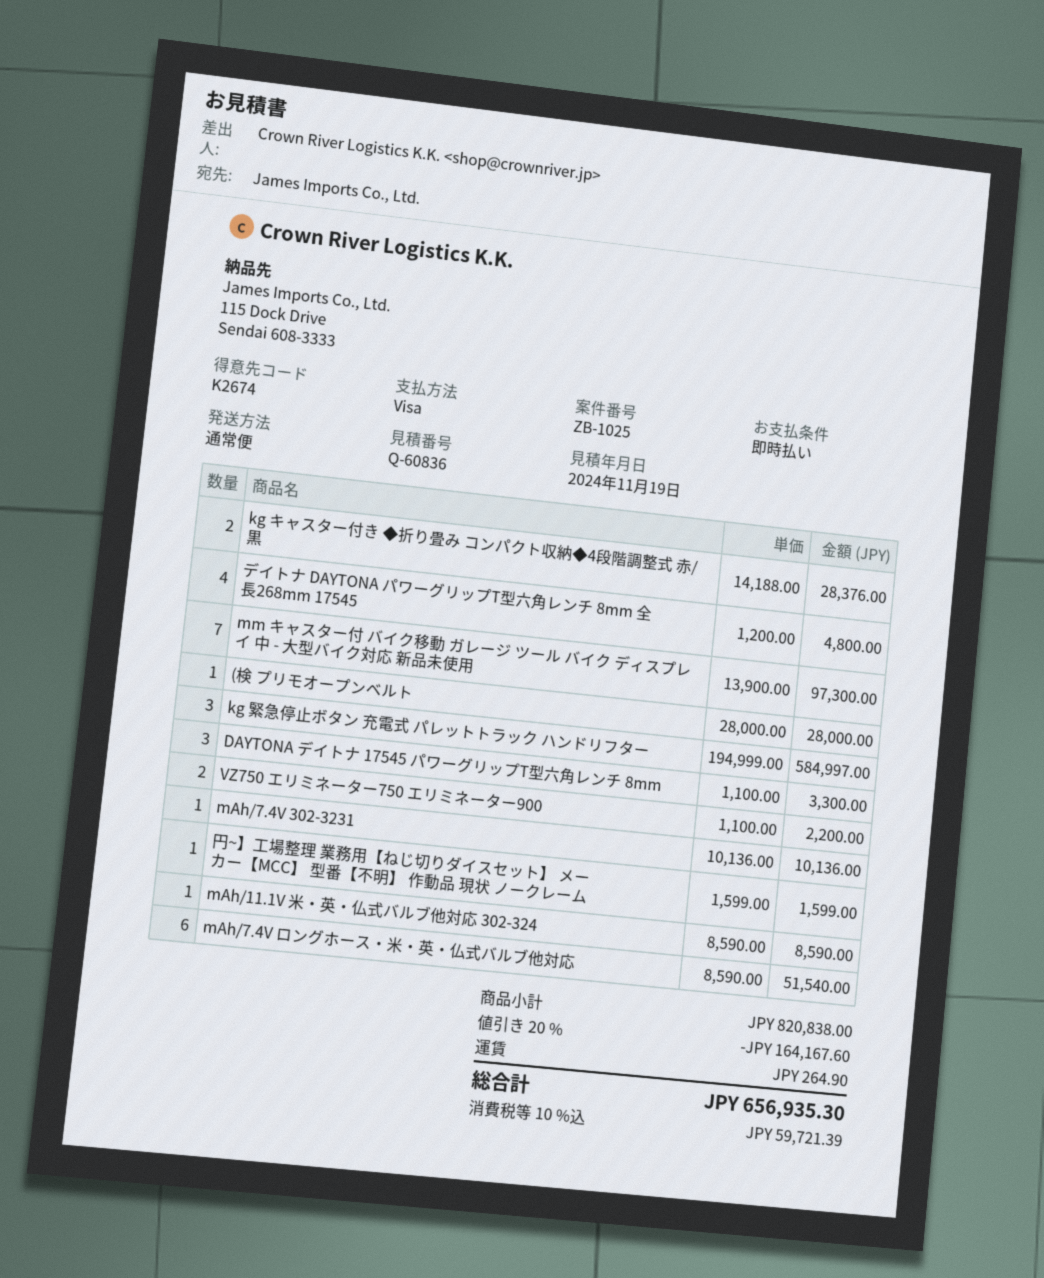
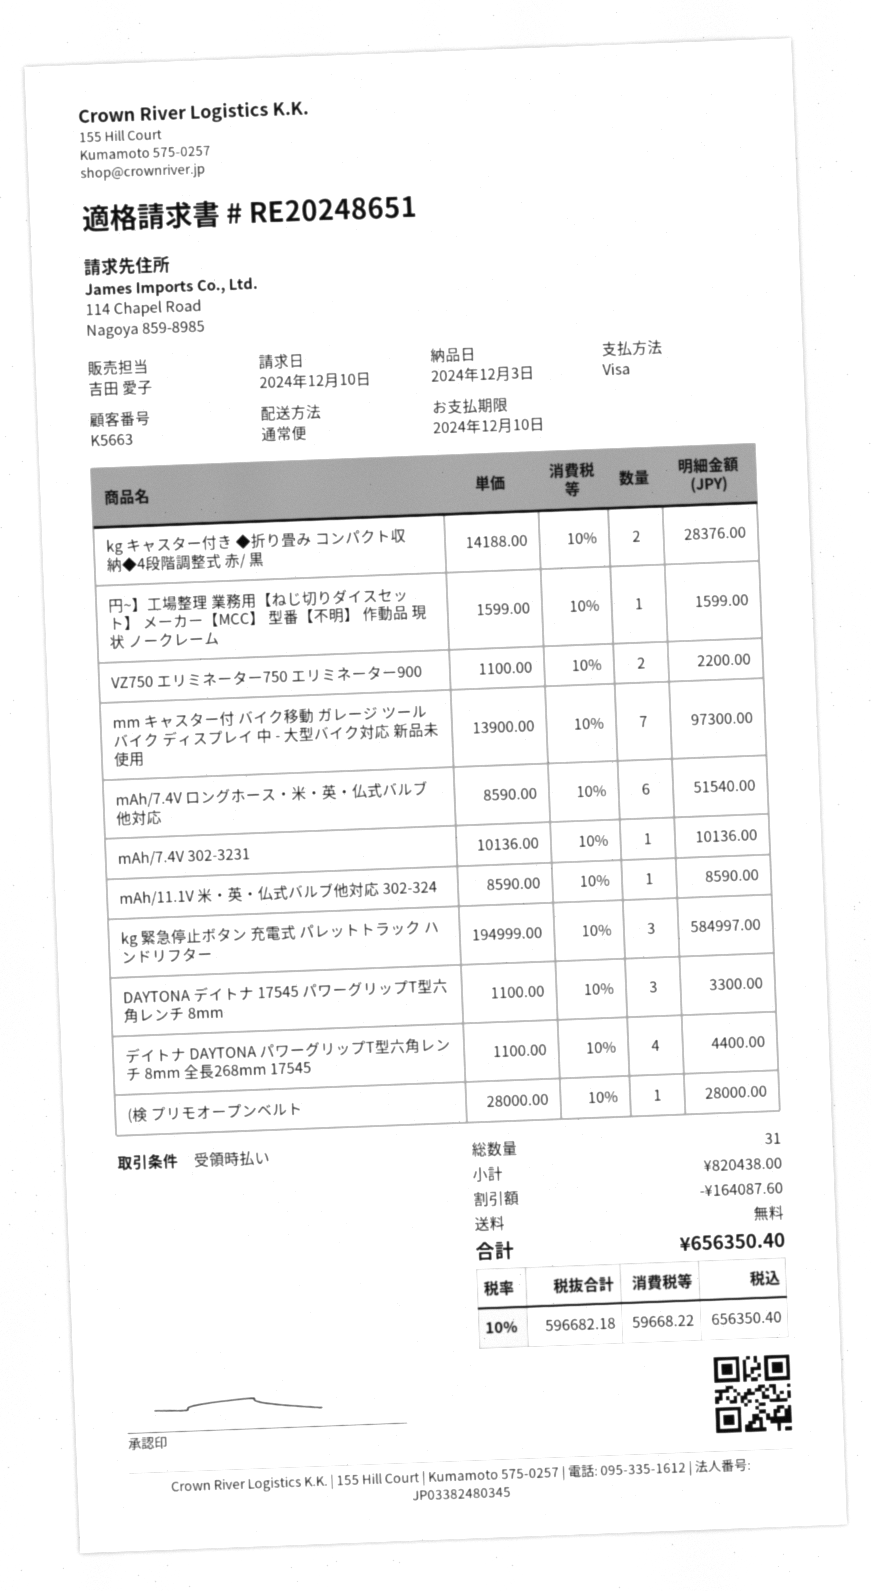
customer number: K2674 -> K5663
デイトナ DAYTONA パワーグリップT型六角レンチ 8mm 全長268mm 17545: 4 x 1200.00 = 4800.00 -> 4 x 1100.00 = 4400.00
subtotal: 820838.00 -> 820438.00
discount: 164167.60 -> 164087.60
shipping: 264.90 -> 0.00
tax: 10% = 59721.39 -> 10% = 59668.22
total: 656935.30 -> 656350.40

